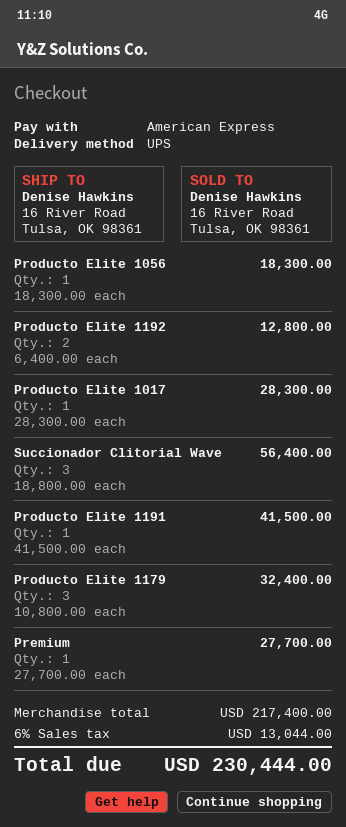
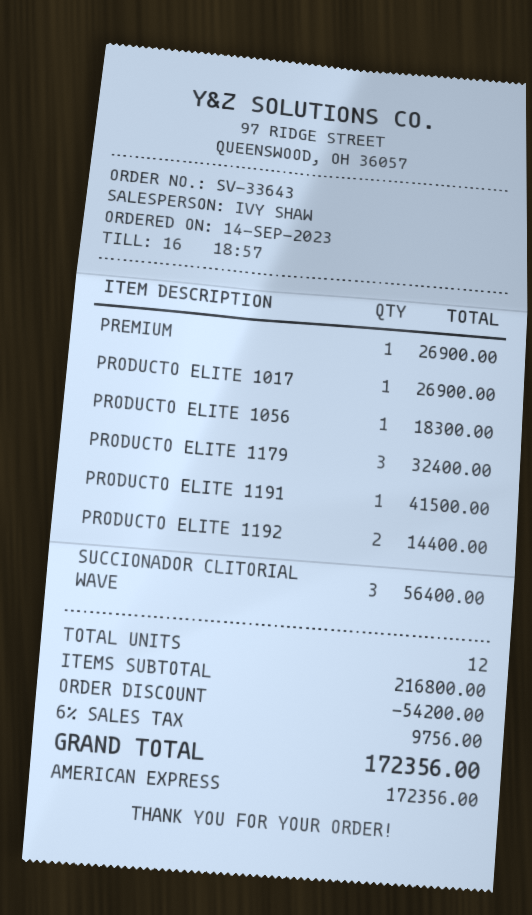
Producto Elite 1192: 2 for 12800.00 -> 2 for 14400.00
Producto Elite 1017: 1 for 28300.00 -> 1 for 26900.00
Premium: 1 for 27700.00 -> 1 for 26900.00
subtotal: 217400.00 -> 216800.00
discount: none -> 54200.00
tax: 6% = 13044.00 -> 6% = 9756.00
total: 230444.00 -> 172356.00

